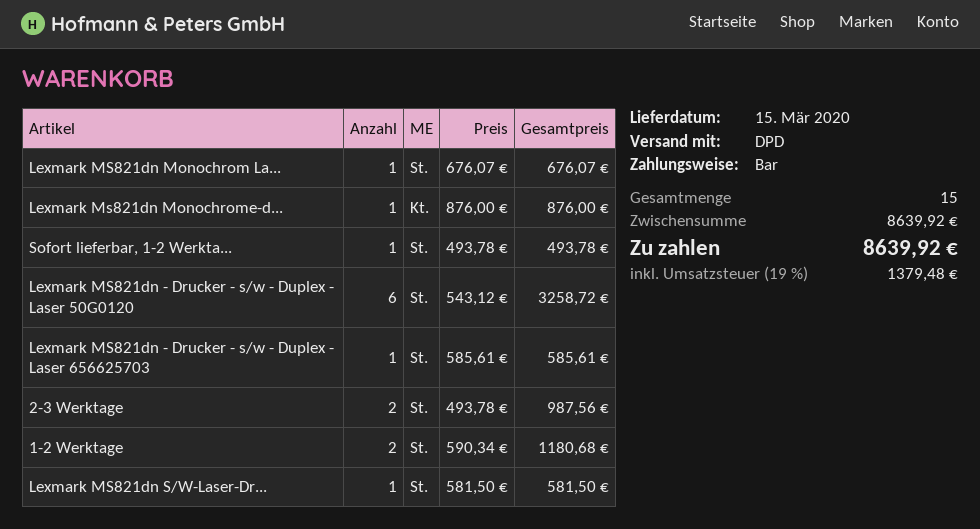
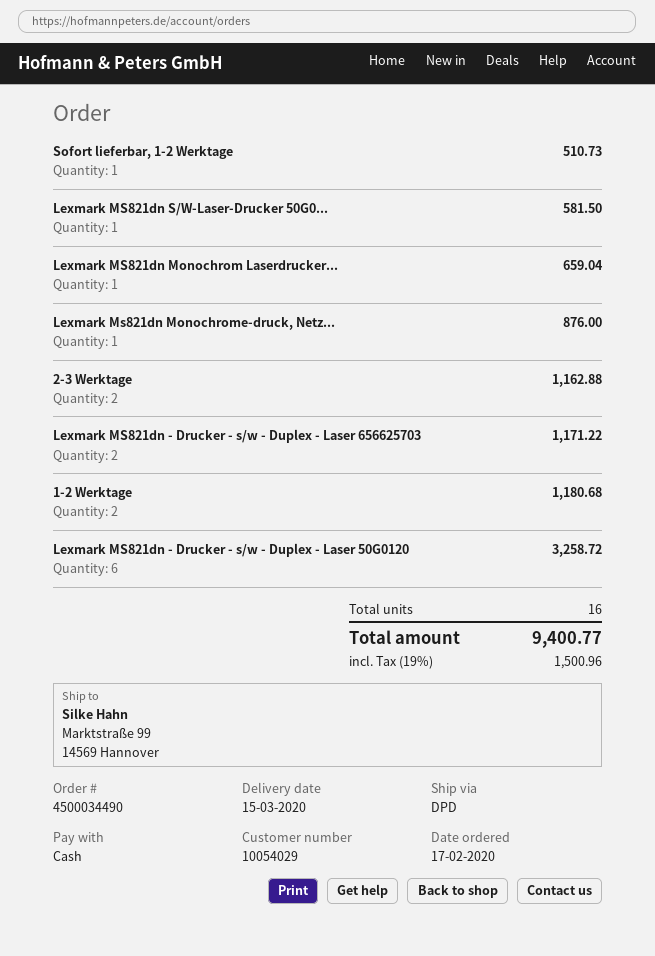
Lexmark MS821dn Monochrom La...: 1 for 676.07 -> 1 for 659.04
Sofort lieferbar, 1-2 Werkta...: 1 for 493.78 -> 1 for 510.73
Lexmark MS821dn - Drucker - s/w - Duplex - Laser 656625703: 1 for 585.61 -> 2 for 1171.22
2-3 Werktage: 2 for 987.56 -> 2 for 1162.88
total quantity: 15 -> 16
tax: 19% = 1379.48 -> 19% = 1500.96
total: 8639.92 -> 9400.77

